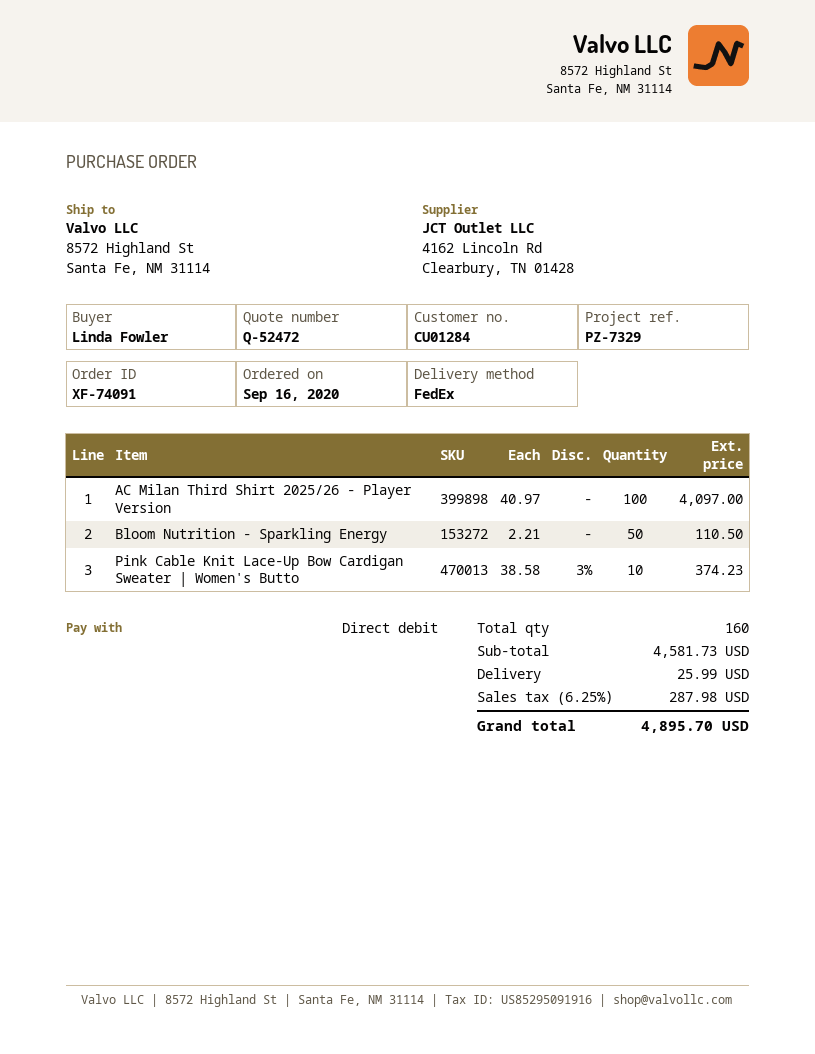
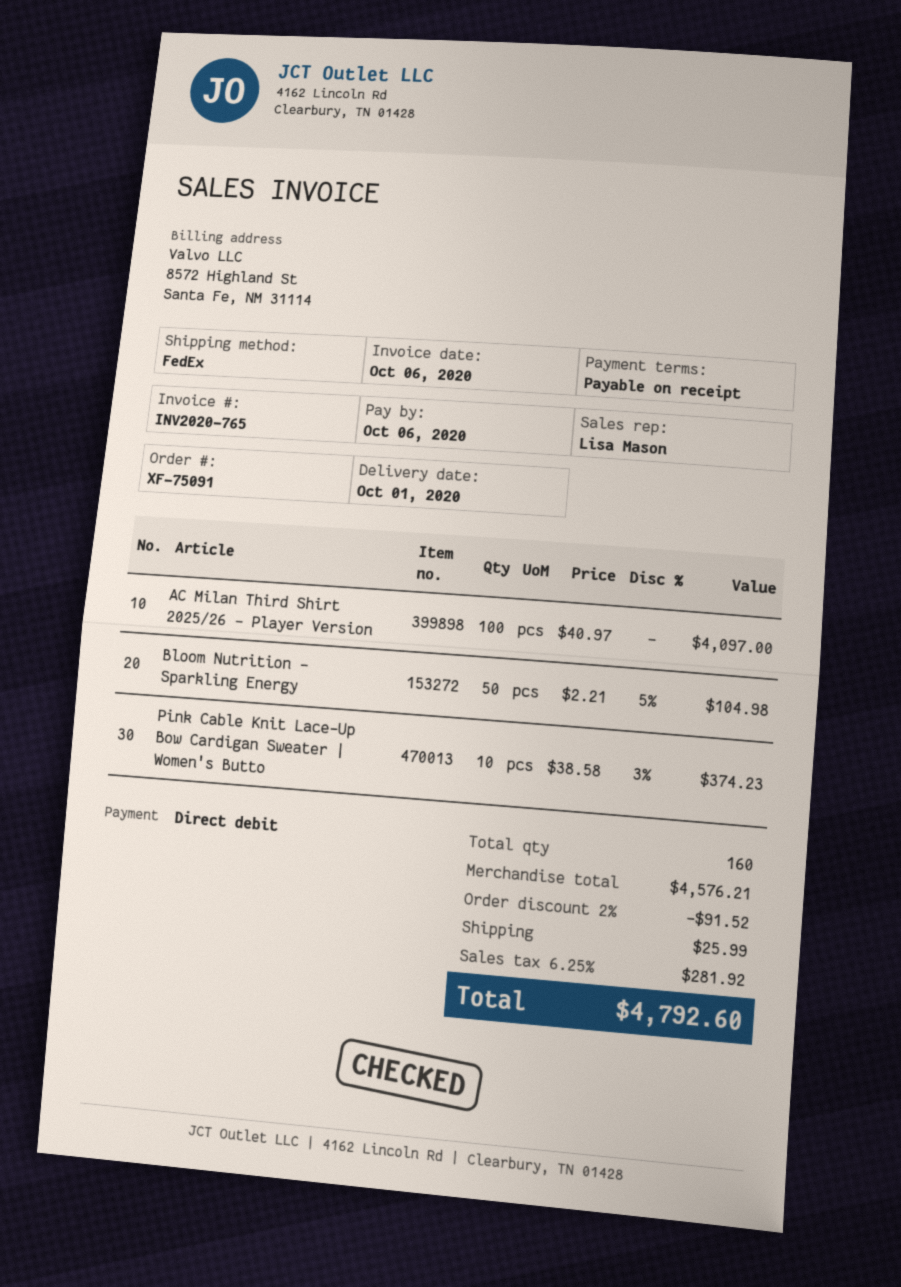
order number: XF-74091 -> XF-75091
Bloom Nutrition - Sparkling Energy: 50 x 2.21 = 110.50 -> 50 x 2.21 - 5% = 104.98
subtotal: 4581.73 -> 4576.21
discount: none -> 2% = 91.52
tax: 6.25% = 287.98 -> 6.25% = 281.92
total: 4895.70 -> 4792.60

